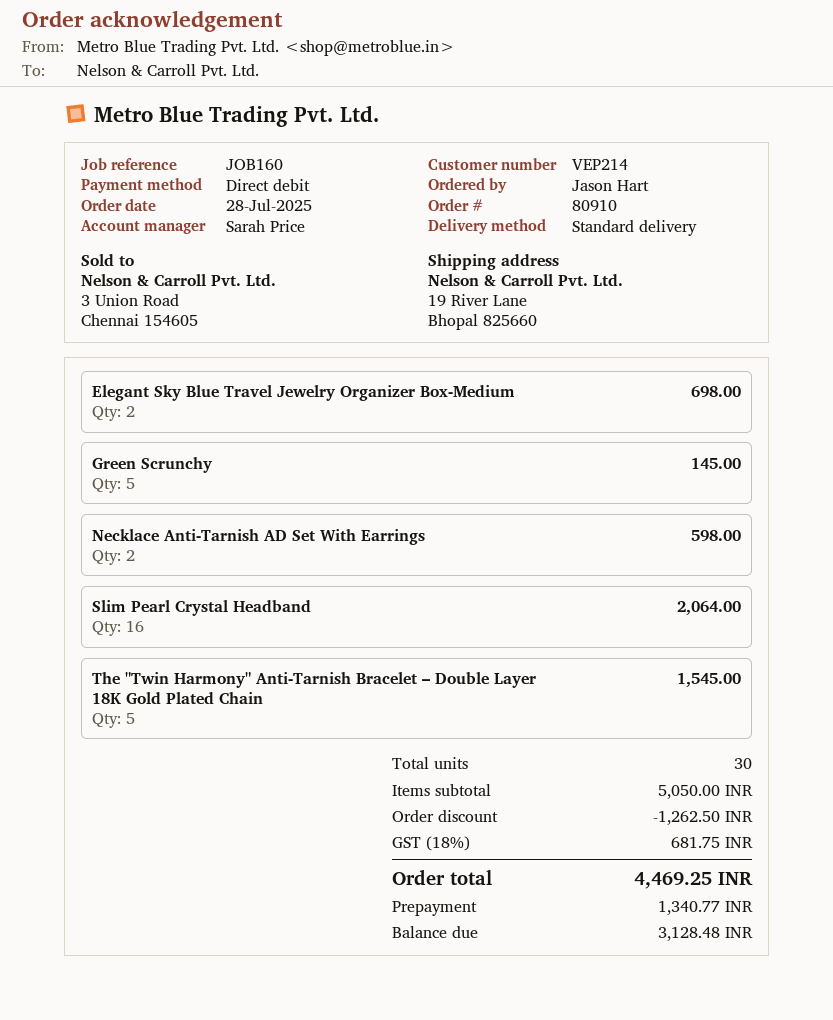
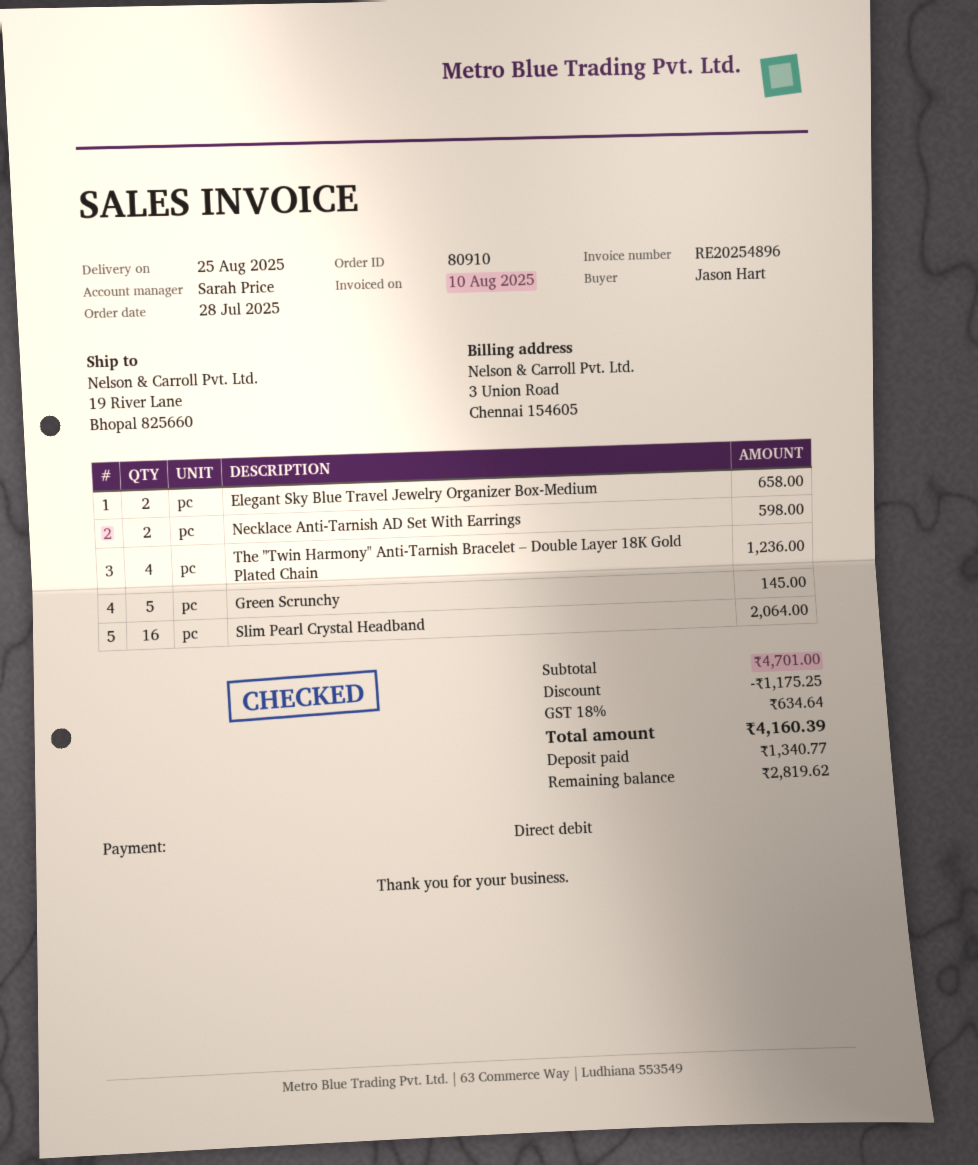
Elegant Sky Blue Travel Jewelry Organizer Box-Medium: 2 for 698.00 -> 2 for 658.00
The "Twin Harmony" Anti-Tarnish Bracelet – Double Layer 18K Gold Plated Chain: 5 for 1545.00 -> 4 for 1236.00
subtotal: 5050.00 -> 4701.00
discount: 1262.50 -> 1175.25
tax: 18% = 681.75 -> 18% = 634.64
total: 4469.25 -> 4160.39
balance: 3128.48 -> 2819.62

